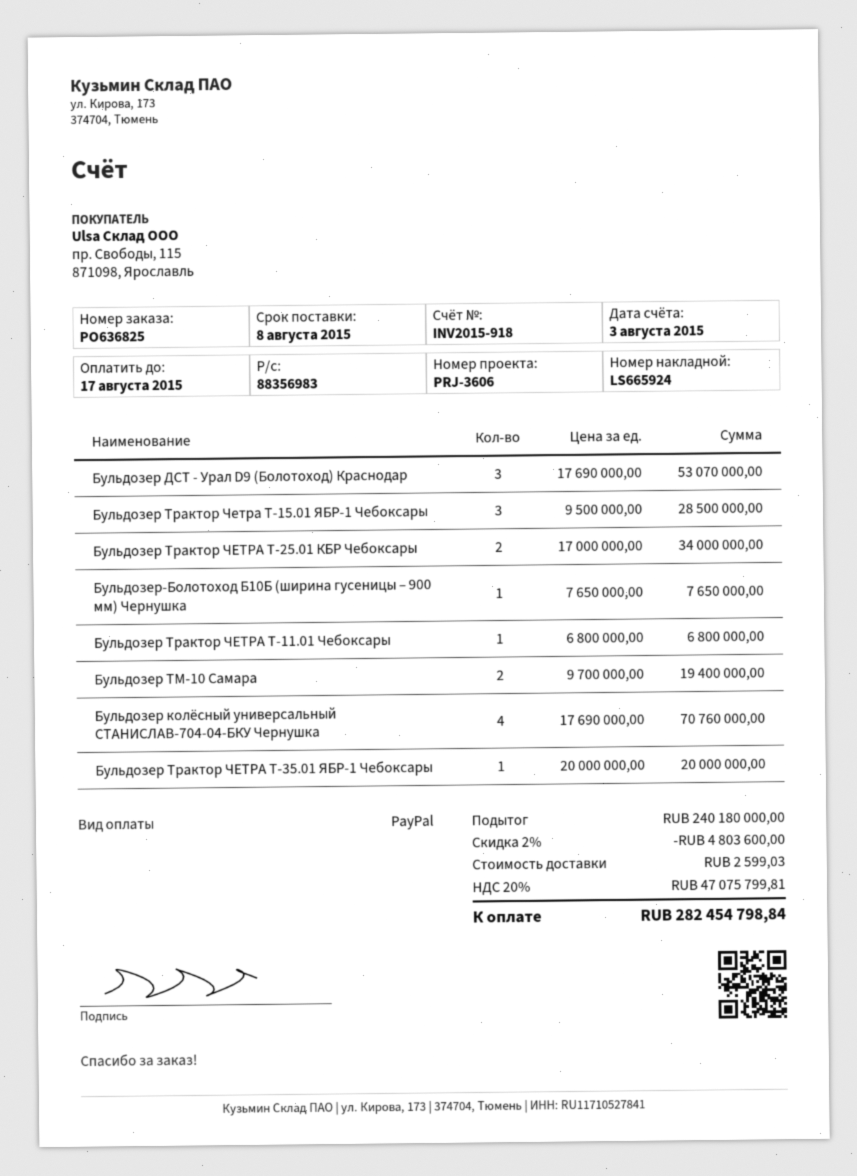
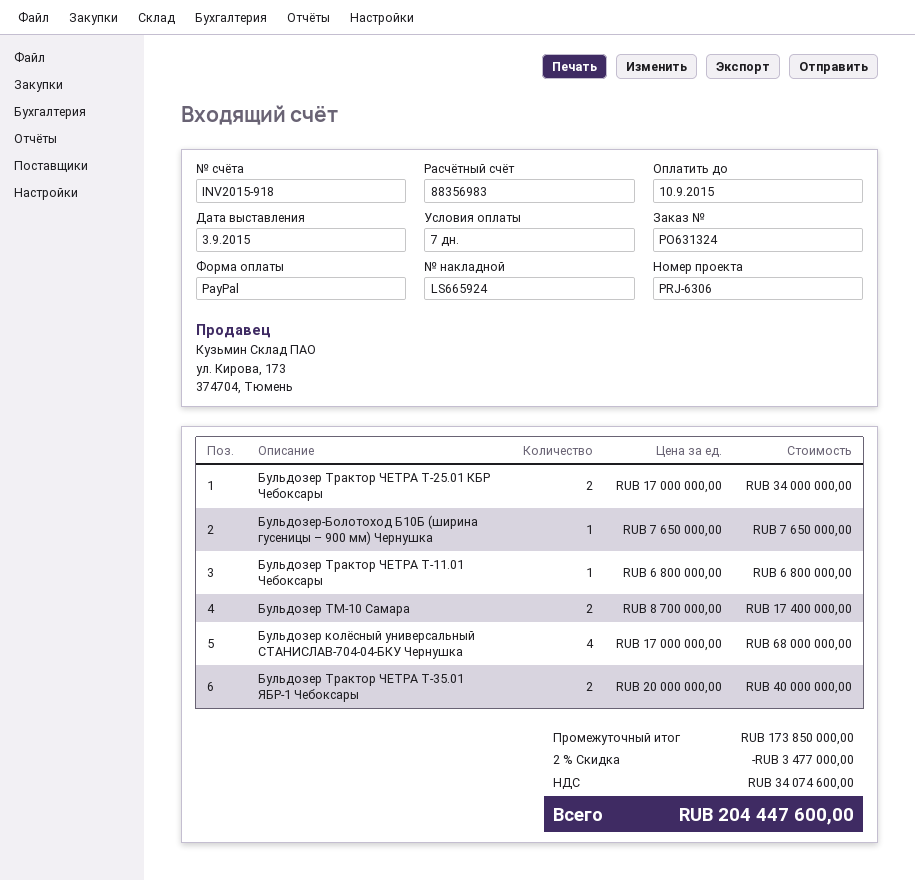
order number: PO636825 -> PO631324
invoice date: 2015-08-03 -> 2015-09-03
due date: 2015-08-17 -> 2015-09-10
reference: PRJ-3606 -> PRJ-6306
Бульдозер ДСТ - Урал D9 (Болотоход) Краснодар: 3 x 17690000.00 = 53070000.00 -> none
Бульдозер Трактор Четра Т-15.01 ЯБР-1 Чебоксары: 3 x 9500000.00 = 28500000.00 -> none
Бульдозер ТМ-10 Самара: 2 x 9700000.00 = 19400000.00 -> 2 x 8700000.00 = 17400000.00
Бульдозер колёсный универсальный СТАНИСЛАВ-704-04-БКУ Чернушка: 4 x 17690000.00 = 70760000.00 -> 4 x 17000000.00 = 68000000.00
Бульдозер Трактор ЧЕТРА Т-35.01 ЯБР-1 Чебоксары: 1 x 20000000.00 = 20000000.00 -> 2 x 20000000.00 = 40000000.00
subtotal: 240180000.00 -> 173850000.00
discount: 2% = 4803600.00 -> 2% = 3477000.00
shipping: 2599.03 -> none
tax: 47075799.81 -> 34074600.00
total: 282454798.84 -> 204447600.00

